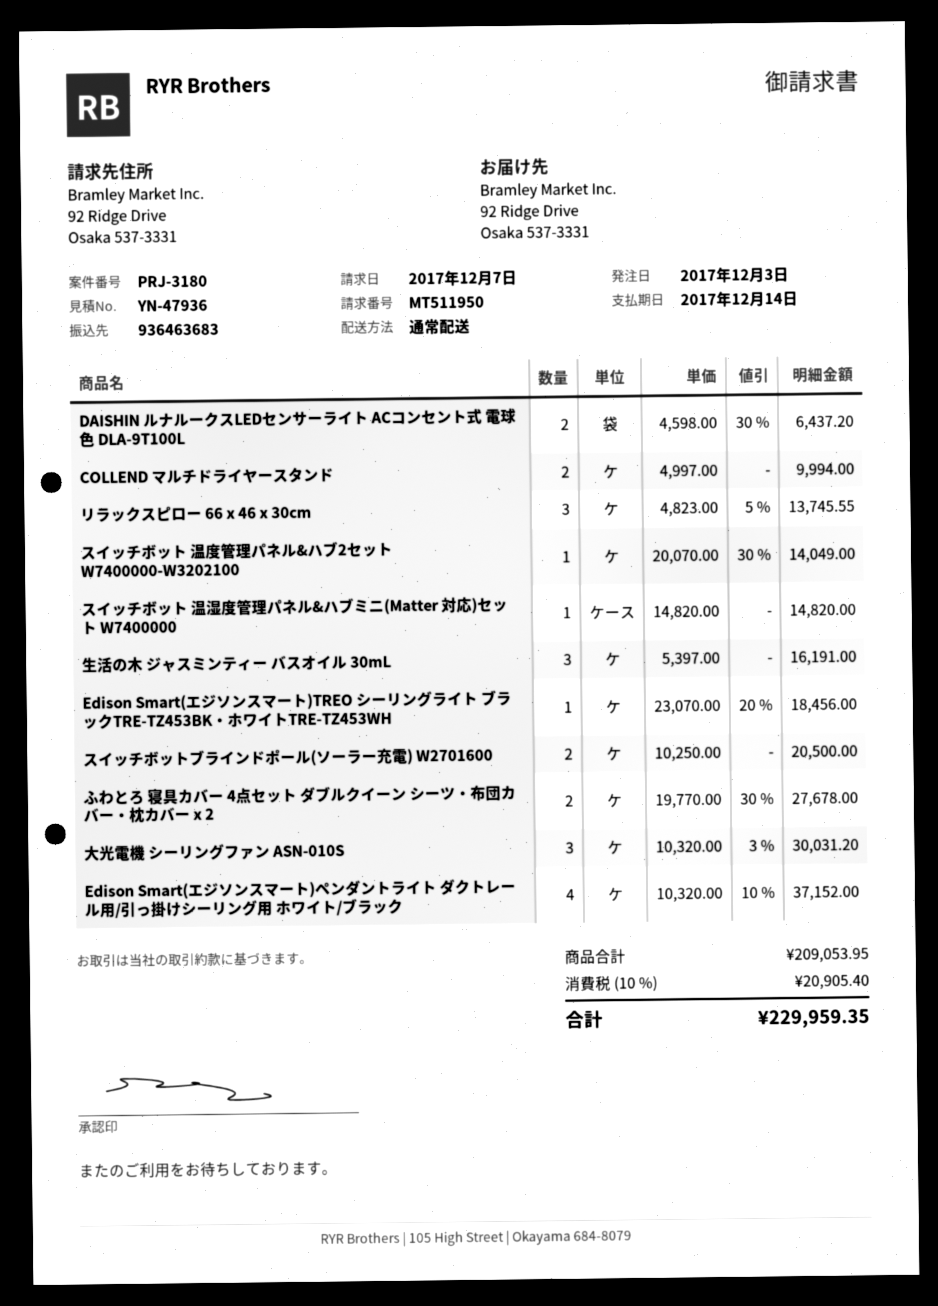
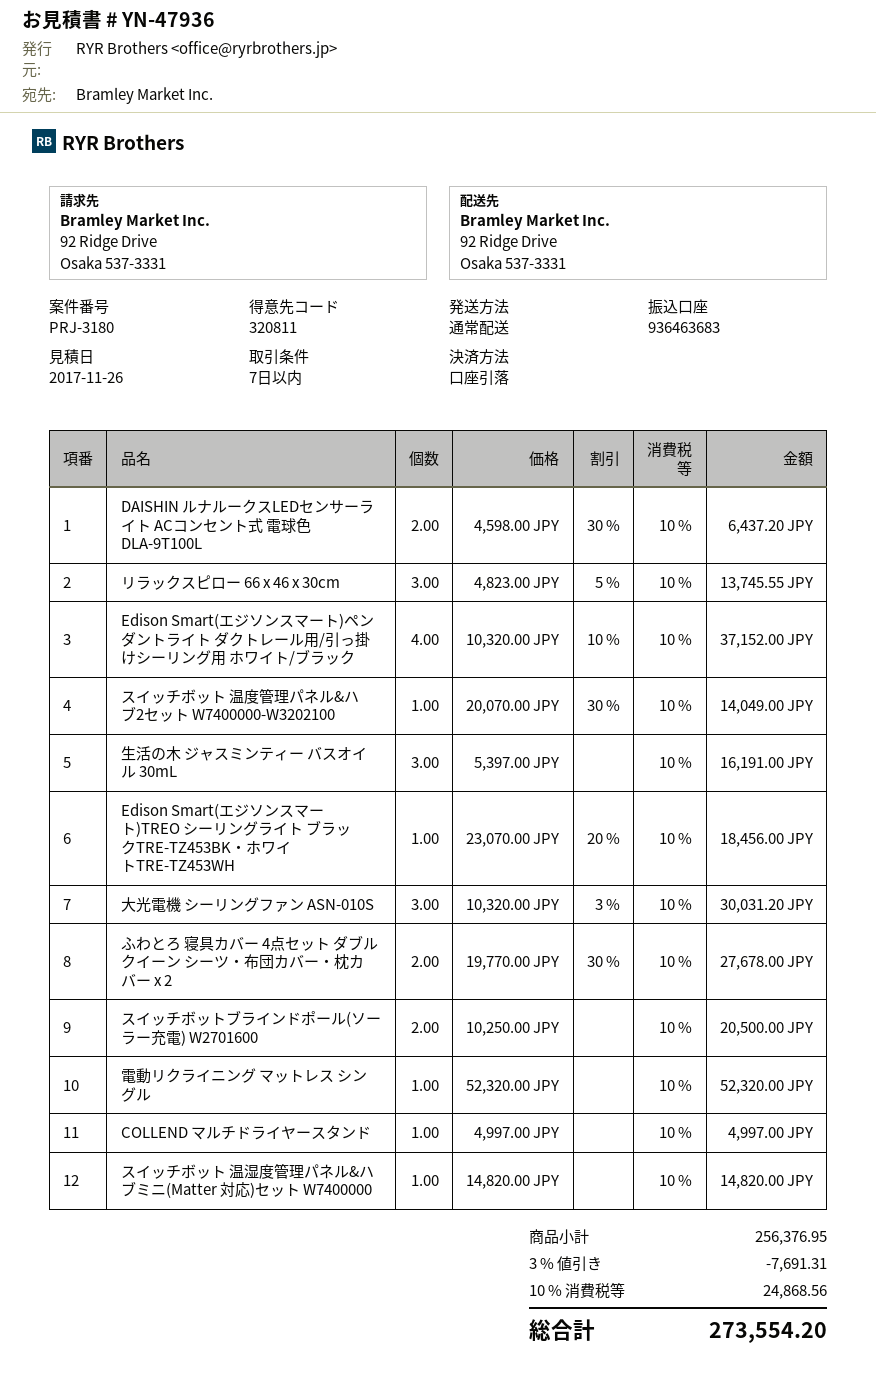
COLLEND マルチドライヤースタンド: 2 x 4997.00 = 9994.00 -> 1 x 4997.00 = 4997.00
電動リクライニング マットレス シングル: none -> 1 x 52320.00 = 52320.00
subtotal: 209053.95 -> 256376.95
discount: none -> 3% = 7691.31
tax: 10% = 20905.40 -> 10% = 24868.56
total: 229959.35 -> 273554.20

